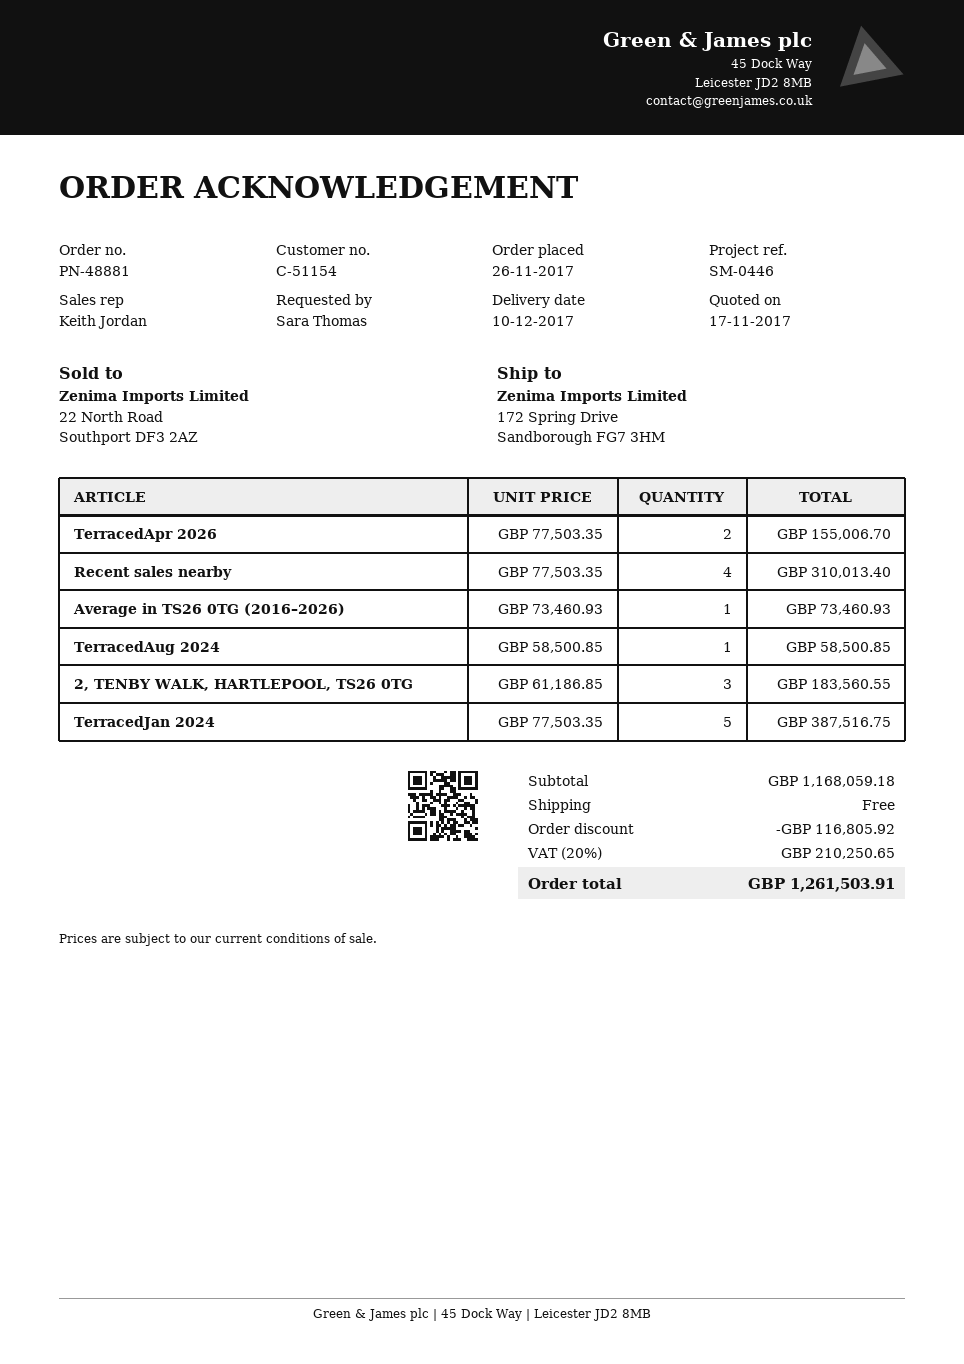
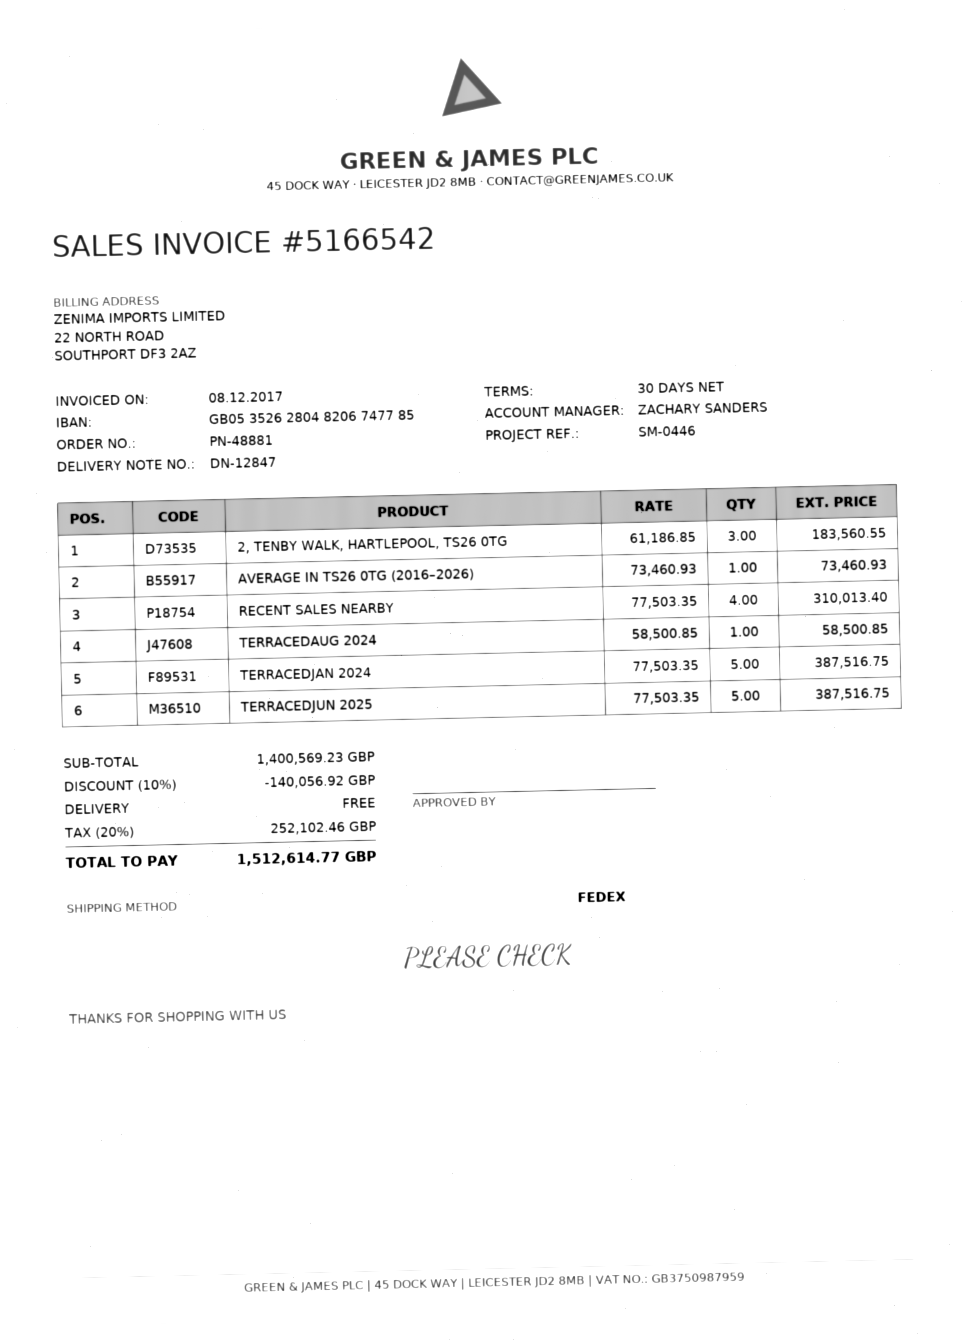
sales rep: Keith Jordan -> ZACHARY SANDERS
TerracedApr 2026: 2 x 77503.35 = 155006.70 -> none
TERRACEDJUN 2025: none -> 5 x 77503.35 = 387516.75
subtotal: 1168059.18 -> 1400569.23
discount: 116805.92 -> 140056.92
tax: 20% = 210250.65 -> 20% = 252102.46
total: 1261503.91 -> 1512614.77

